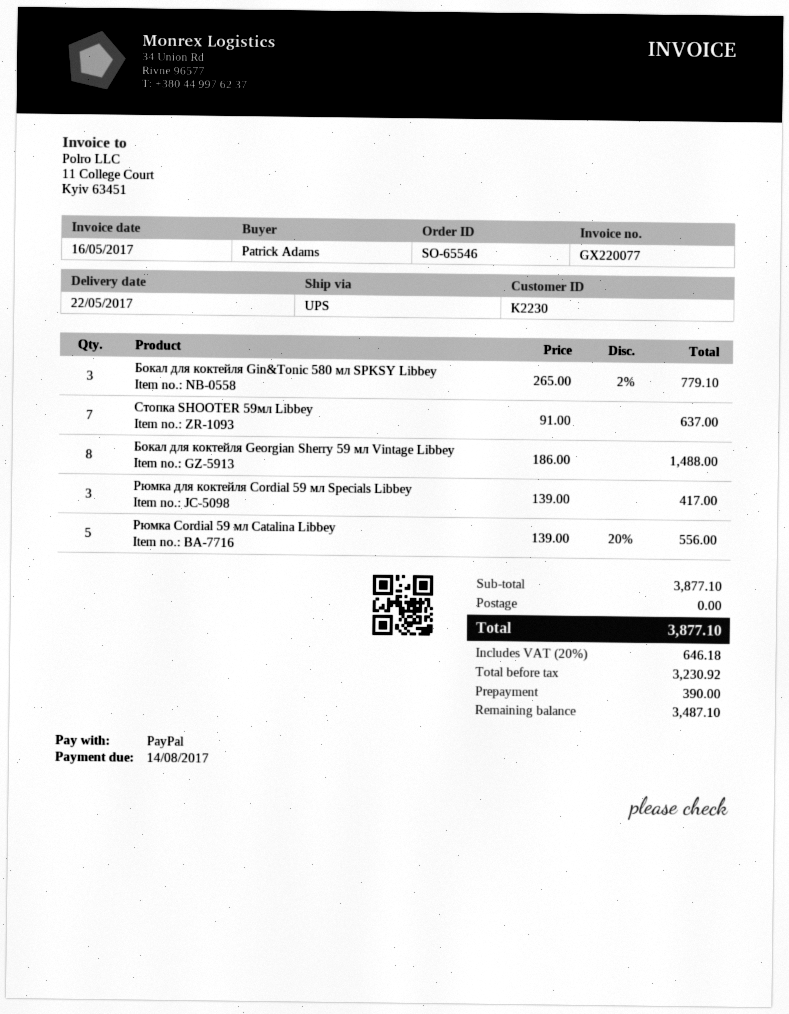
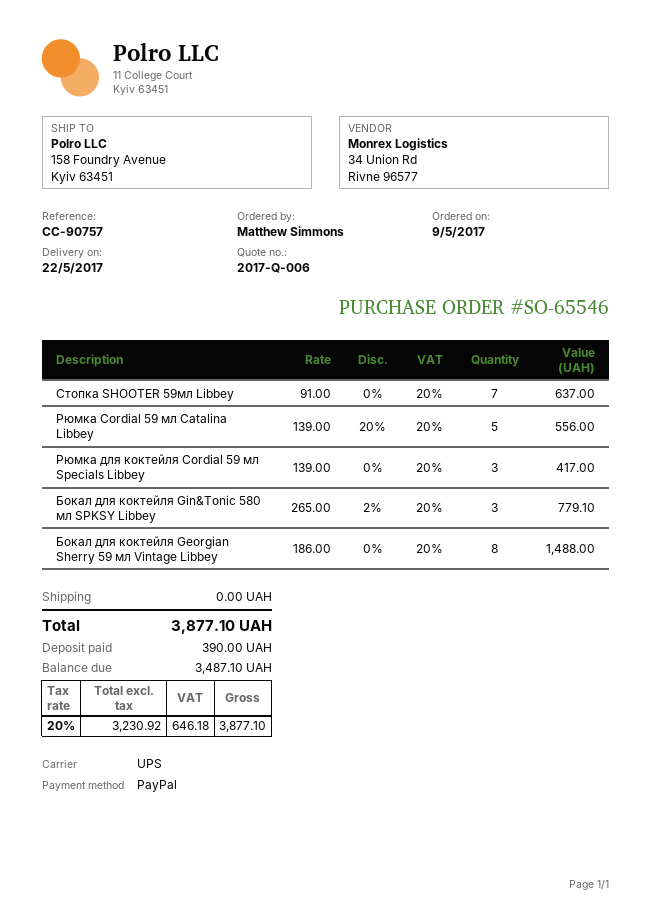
ordered by: Patrick Adams -> Matthew Simmons

